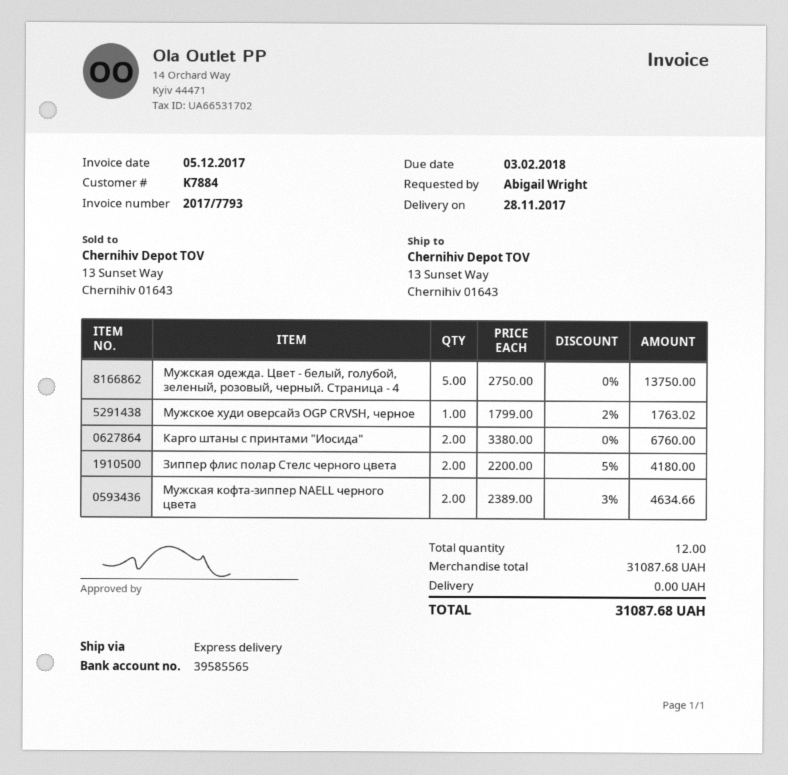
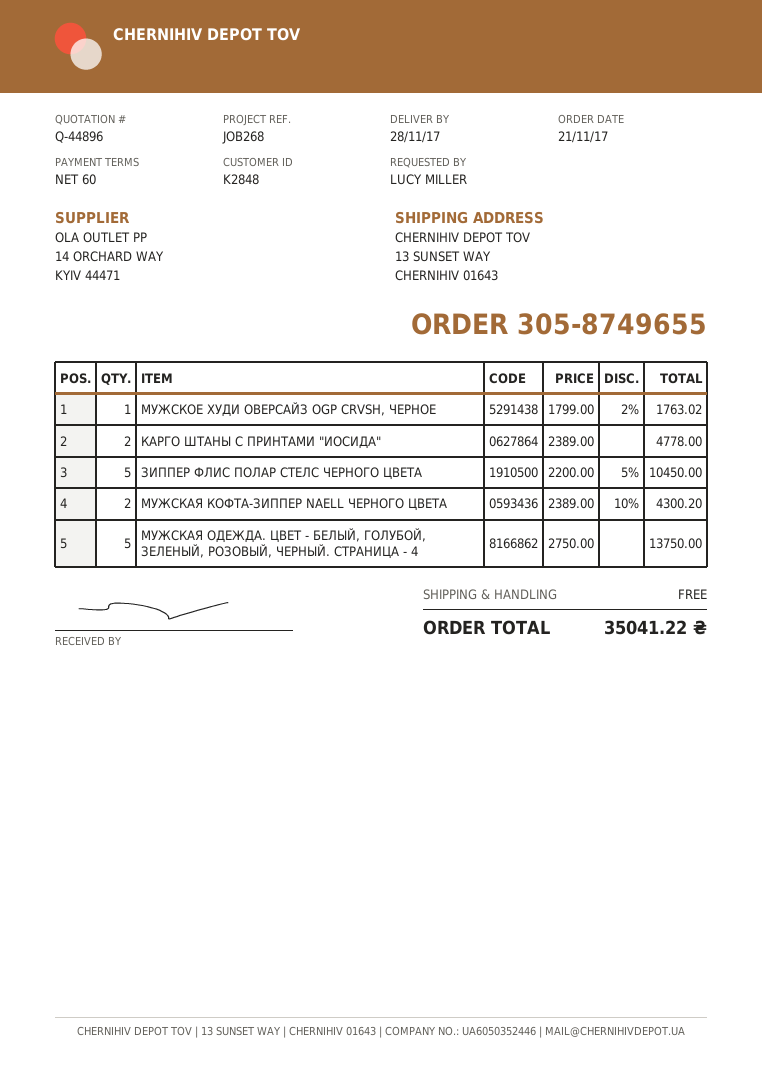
customer number: K7884 -> K2848
ordered by: Abigail Wright -> LUCY MILLER
Карго штаны с принтами "Иосида": 2 x 3380.00 = 6760.00 -> 2 x 2389.00 = 4778.00
Зиппер флис полар Стелс черного цвета: 2 x 2200.00 - 5% = 4180.00 -> 5 x 2200.00 - 5% = 10450.00
Мужская кофта-зиппер NAELL черного цвета: 2 x 2389.00 - 3% = 4634.66 -> 2 x 2389.00 - 10% = 4300.20
total: 31087.68 -> 35041.22

